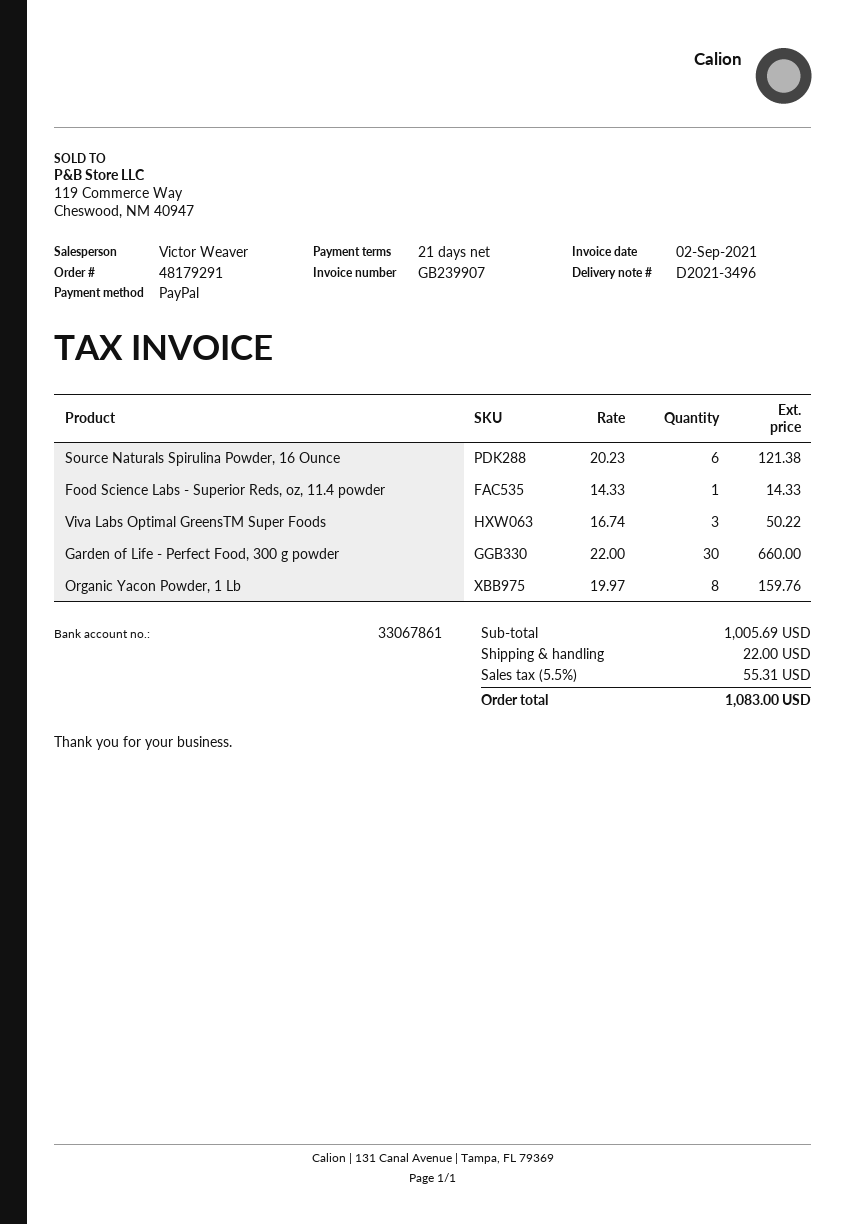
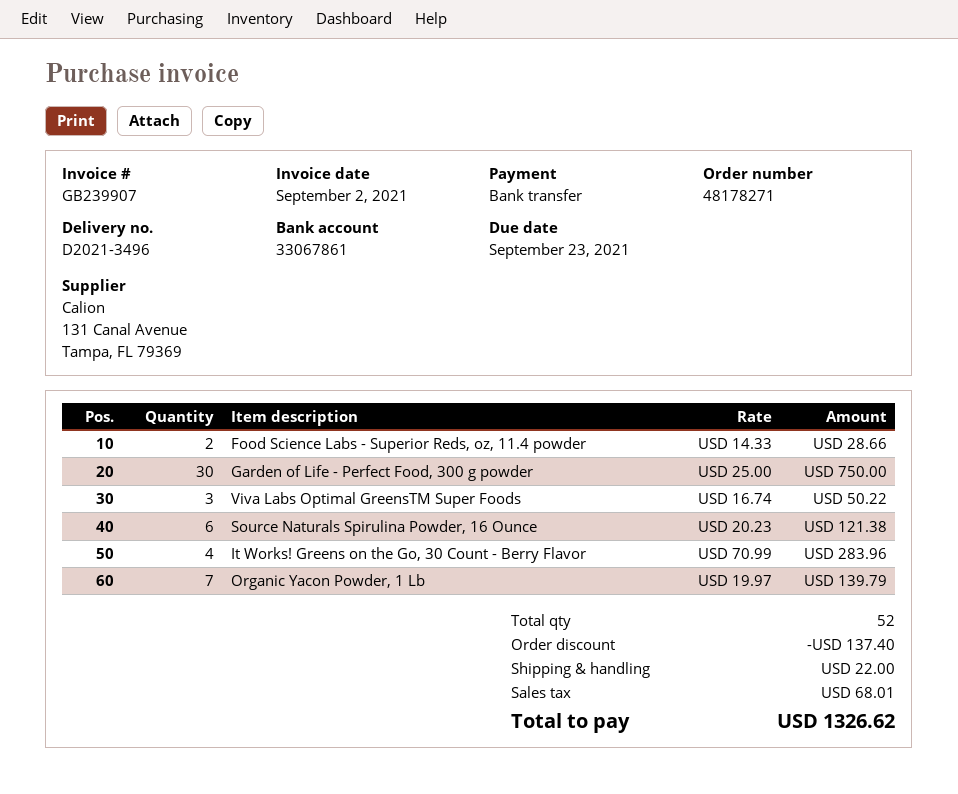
order number: 48179291 -> 48178271
payment method: PayPal -> bank transfer
Food Science Labs - Superior Reds, oz, 11.4 powder: 1 x 14.33 = 14.33 -> 2 x 14.33 = 28.66
Garden of Life - Perfect Food, 300 g powder: 30 x 22.00 = 660.00 -> 30 x 25.00 = 750.00
Organic Yacon Powder, 1 Lb: 8 x 19.97 = 159.76 -> 7 x 19.97 = 139.79
It Works! Greens on the Go, 30 Count - Berry Flavor: none -> 4 x 70.99 = 283.96
discount: none -> 137.40
tax: 55.31 -> 68.01
total: 1083.00 -> 1326.62

